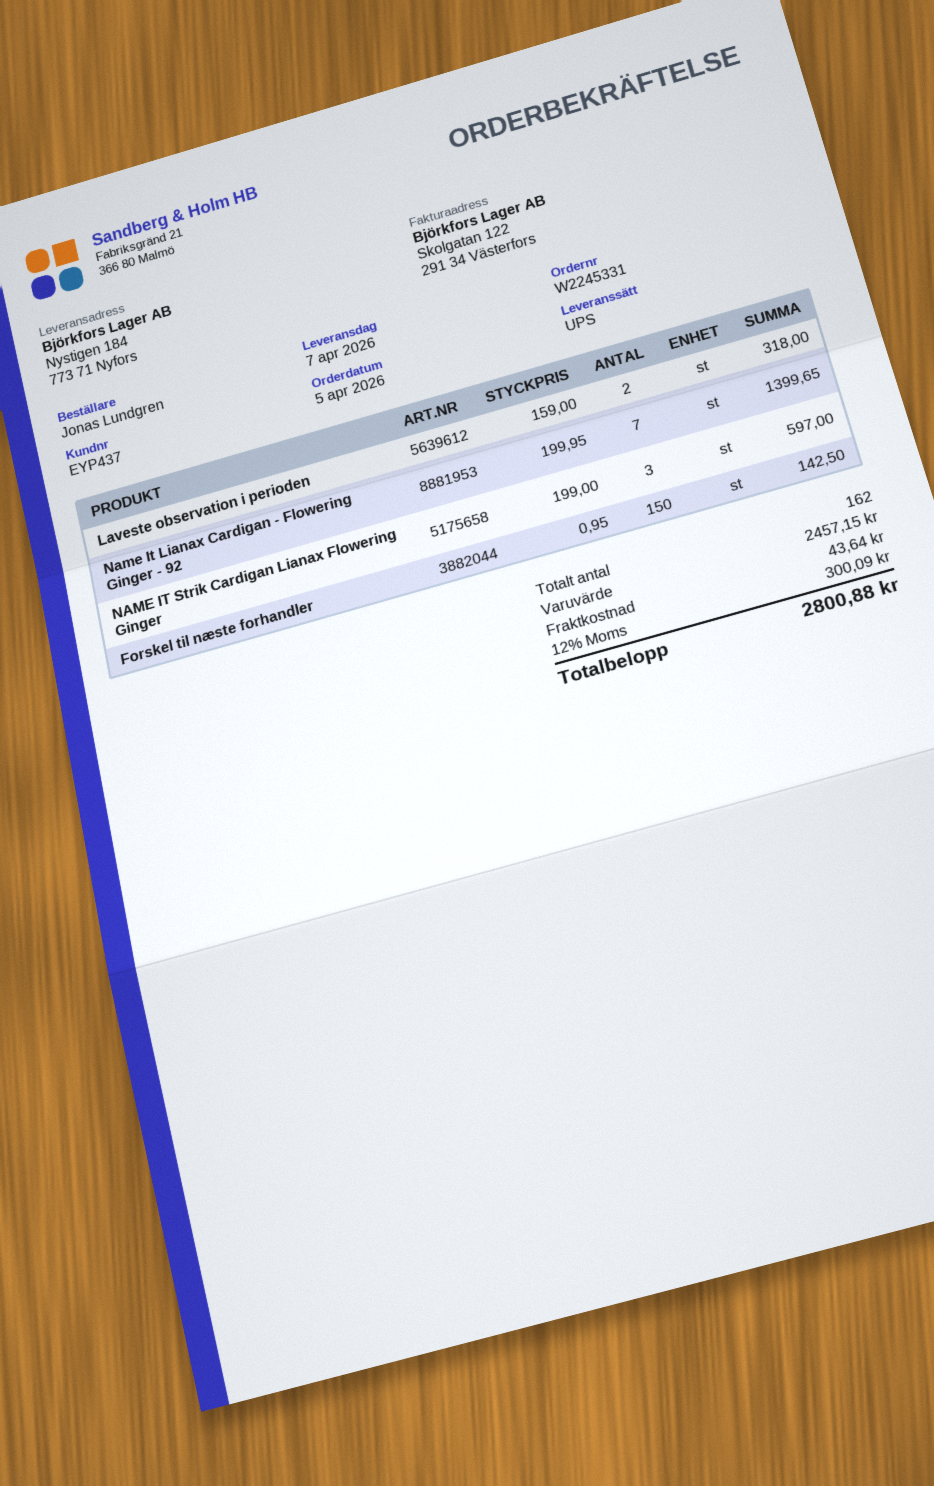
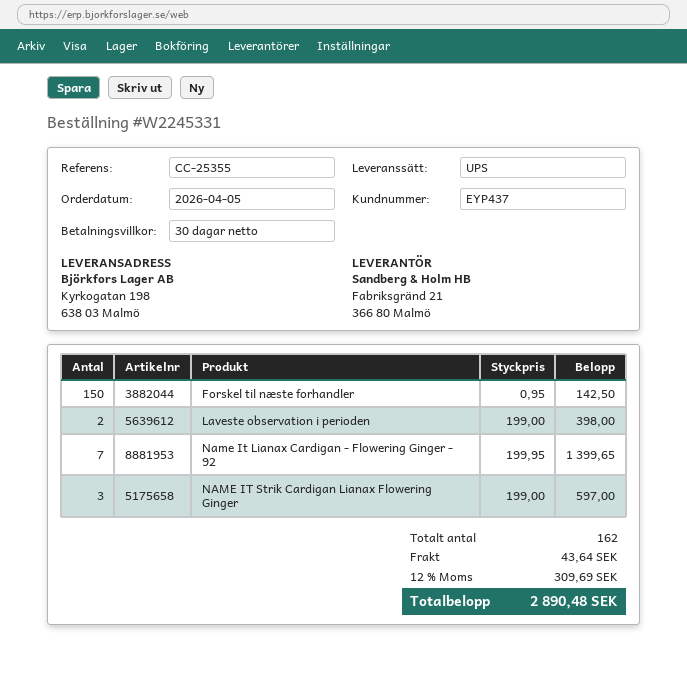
ship to: Nystigen 184, 773 71 Nyfors -> Kyrkogatan 198, 638 03 Malmö
Laveste observation i perioden: 2 x 159.00 = 318.00 -> 2 x 199.00 = 398.00
tax: 12% = 300.09 -> 12% = 309.69
total: 2800.88 -> 2890.48

